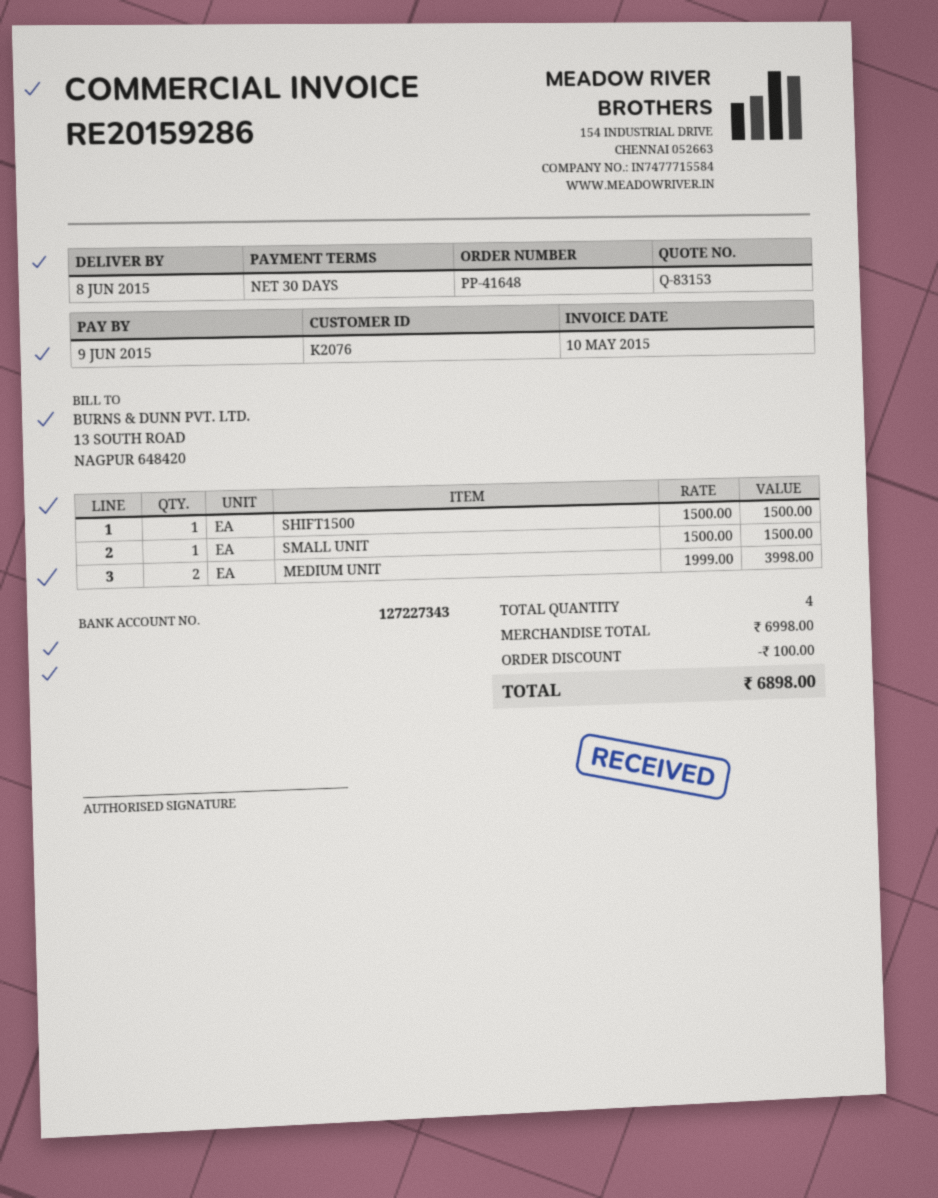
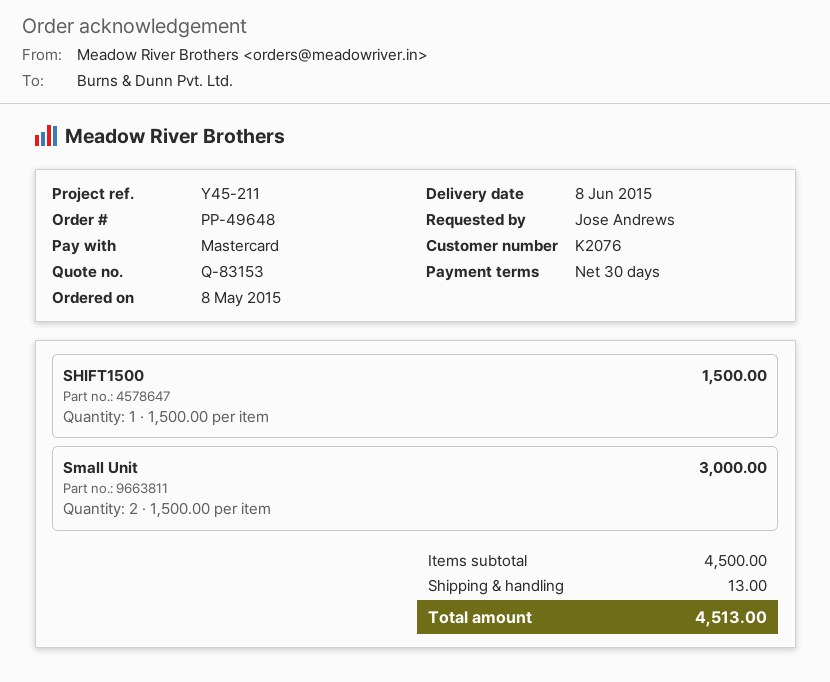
order number: PP-41648 -> PP-49648
SMALL UNIT: 1 x 1500.00 = 1500.00 -> 2 x 1500.00 = 3000.00
MEDIUM UNIT: 2 x 1999.00 = 3998.00 -> none
subtotal: 6998.00 -> 4500.00
discount: 100.00 -> none
shipping: none -> 13.00
total: 6898.00 -> 4513.00

